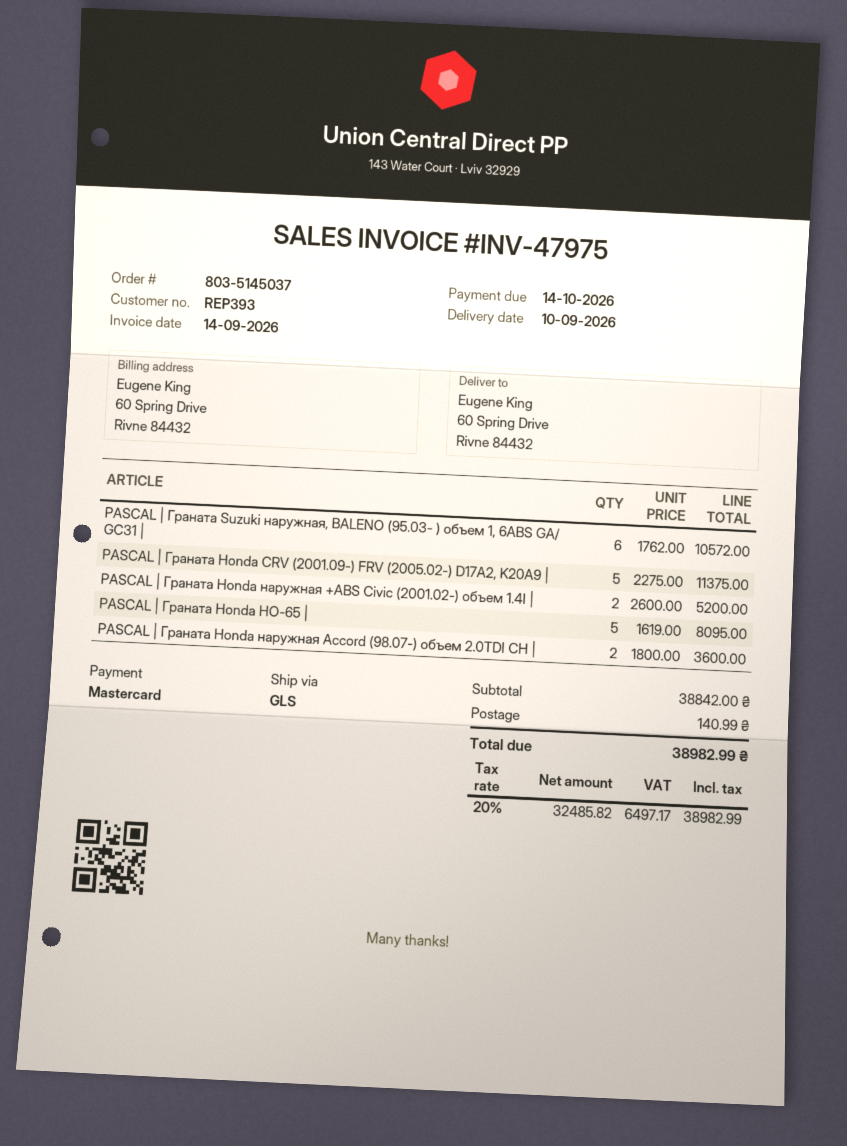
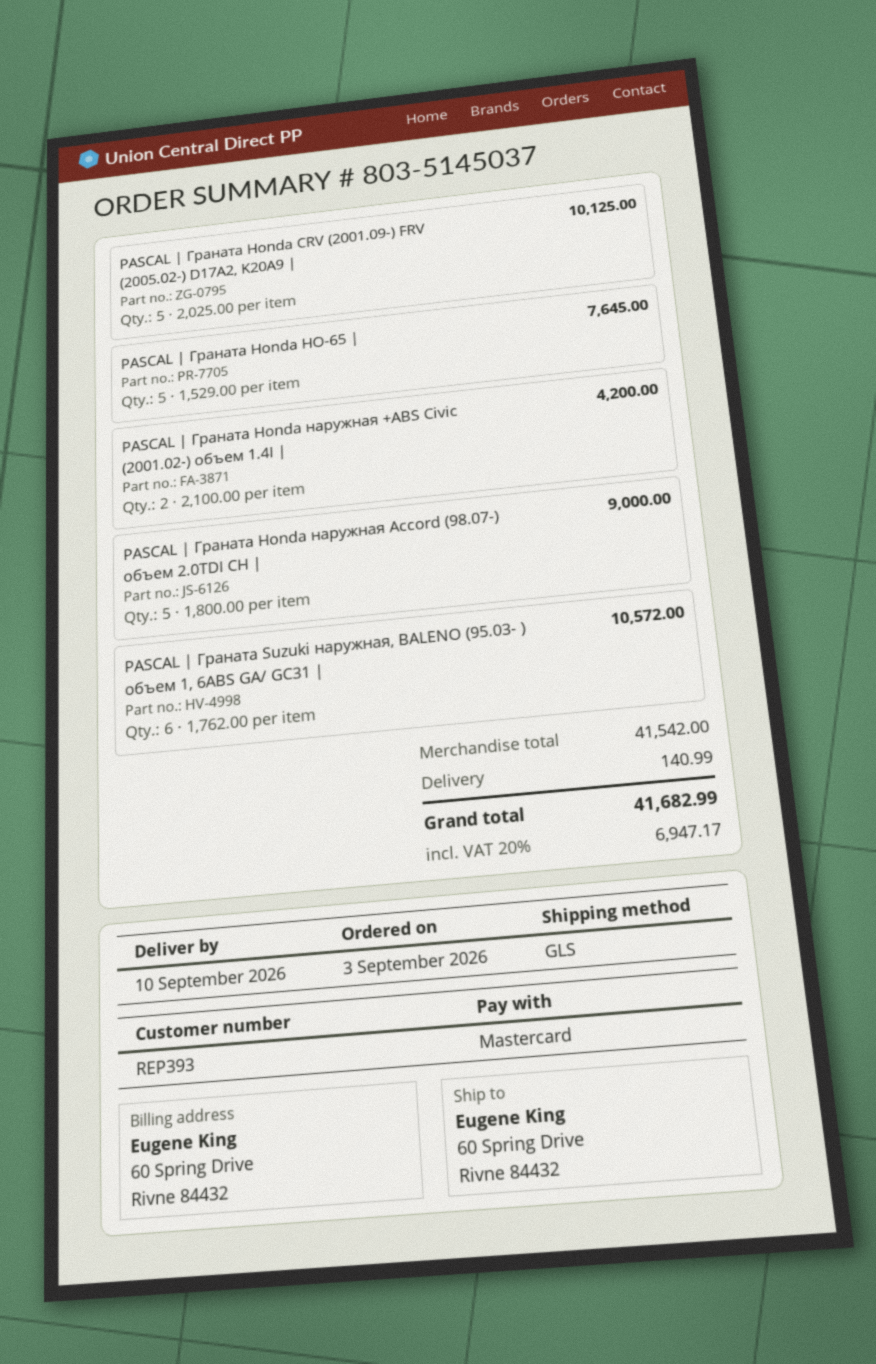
PASCAL | Граната Honda CRV (2001.09-) FRV (2005.02-) D17A2, K20A9 |: 5 x 2275.00 = 11375.00 -> 5 x 2025.00 = 10125.00
PASCAL | Граната Honda наружная +ABS Civic (2001.02-) объем 1.4I |: 2 x 2600.00 = 5200.00 -> 2 x 2100.00 = 4200.00
PASCAL | Граната Honda HO-65 |: 5 x 1619.00 = 8095.00 -> 5 x 1529.00 = 7645.00
PASCAL | Граната Honda наружная Accord (98.07-) объем 2.0TDI CH |: 2 x 1800.00 = 3600.00 -> 5 x 1800.00 = 9000.00
subtotal: 38842.00 -> 41542.00
tax: 20% = 6497.17 -> 20% = 6947.17
total: 38982.99 -> 41682.99

